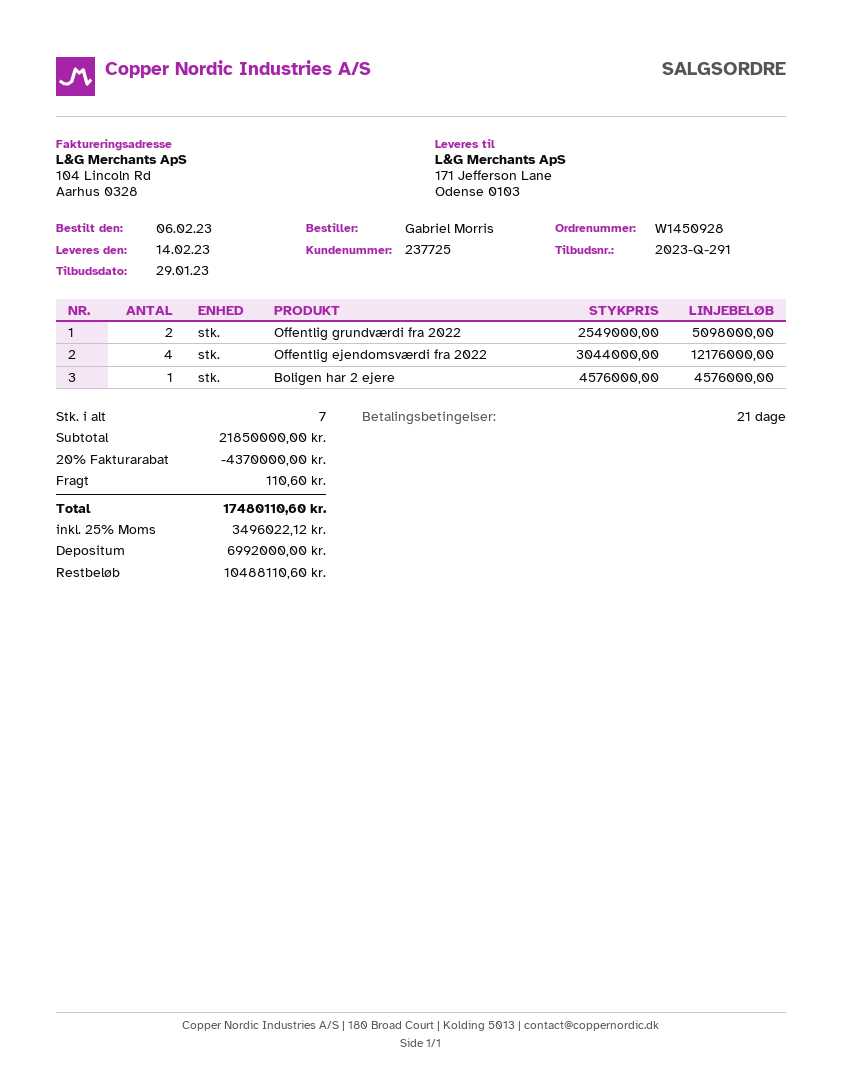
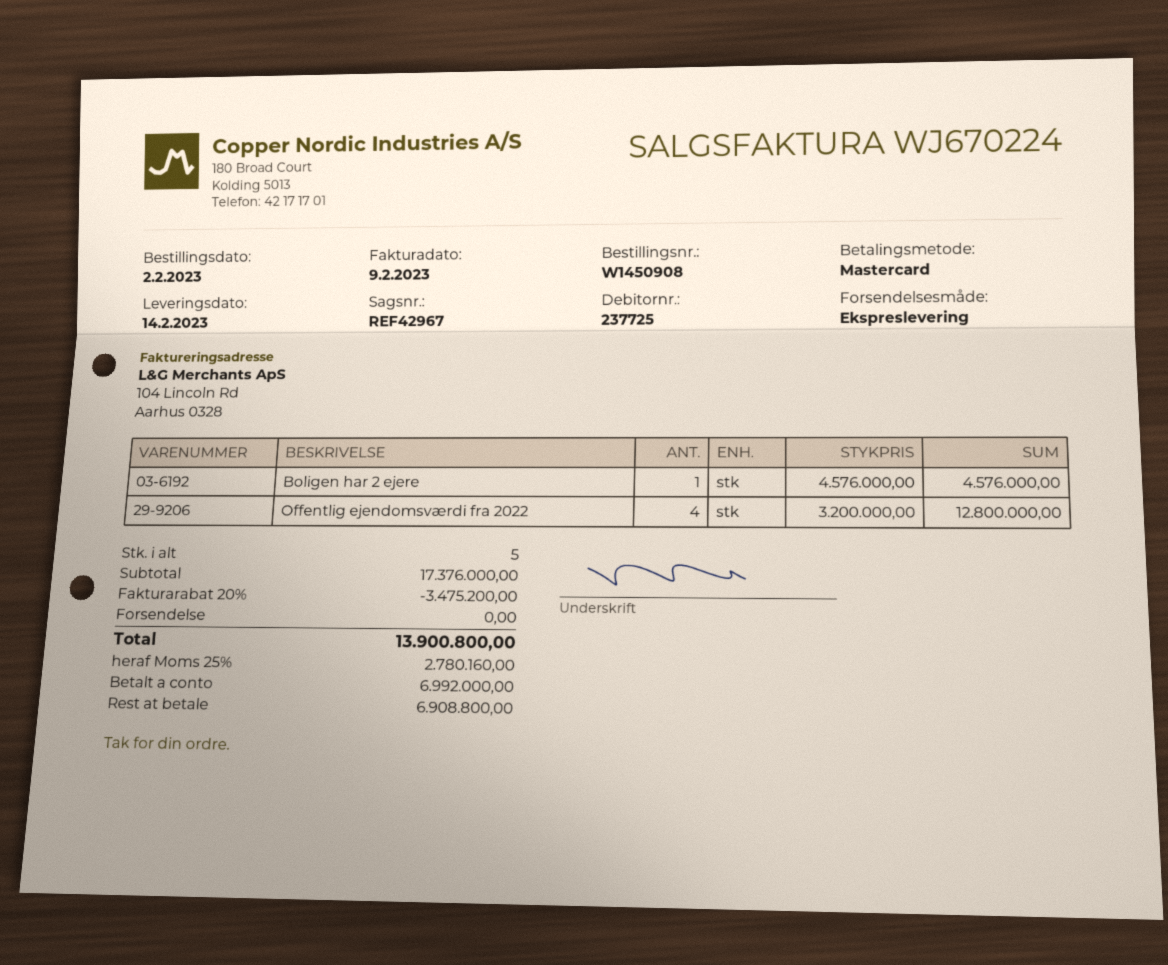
order number: W1450928 -> W1450908
order date: 2023-02-06 -> 2023-02-02
Offentlig grundværdi fra 2022: 2 x 2549000.00 = 5098000.00 -> none
Offentlig ejendomsværdi fra 2022: 4 x 3044000.00 = 12176000.00 -> 4 x 3200000.00 = 12800000.00
total quantity: 7 -> 5
subtotal: 21850000.00 -> 17376000.00
discount: 20% = 4370000.00 -> 20% = 3475200.00
shipping: 110.60 -> 0.00
tax: 25% = 3496022.12 -> 25% = 2780160.00
total: 17480110.60 -> 13900800.00
balance: 10488110.60 -> 6908800.00

